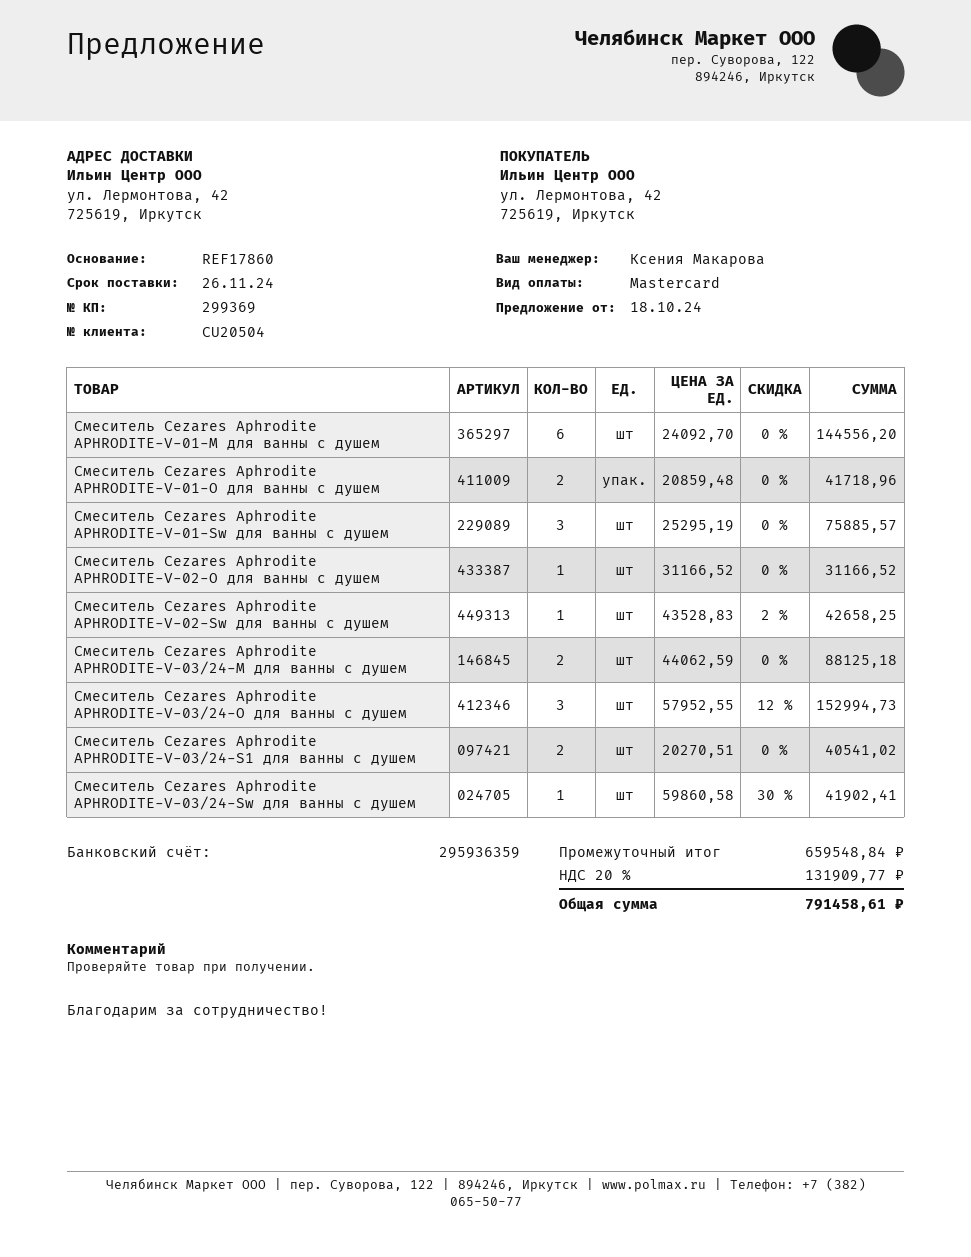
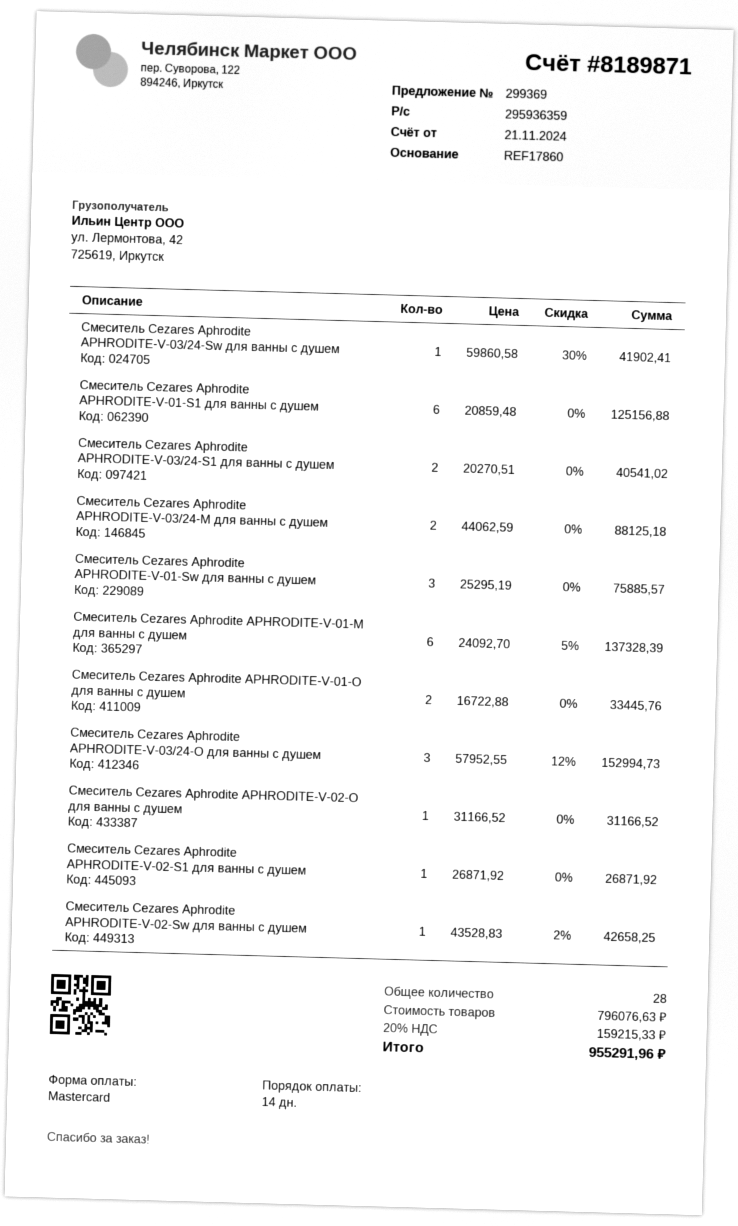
Смеситель Cezares Aphrodite APHRODITE-V-01-M для ванны с душем: 6 x 24092.70 = 144556.20 -> 6 x 24092.70 - 5% = 137328.39
Смеситель Cezares Aphrodite APHRODITE-V-01-O для ванны с душем: 2 x 20859.48 = 41718.96 -> 2 x 16722.88 = 33445.76
Смеситель Cezares Aphrodite APHRODITE-V-01-S1 для ванны с душем: none -> 6 x 20859.48 = 125156.88
Смеситель Cezares Aphrodite APHRODITE-V-02-S1 для ванны с душем: none -> 1 x 26871.92 = 26871.92
subtotal: 659548.84 -> 796076.63
tax: 20% = 131909.77 -> 20% = 159215.33
total: 791458.61 -> 955291.96

